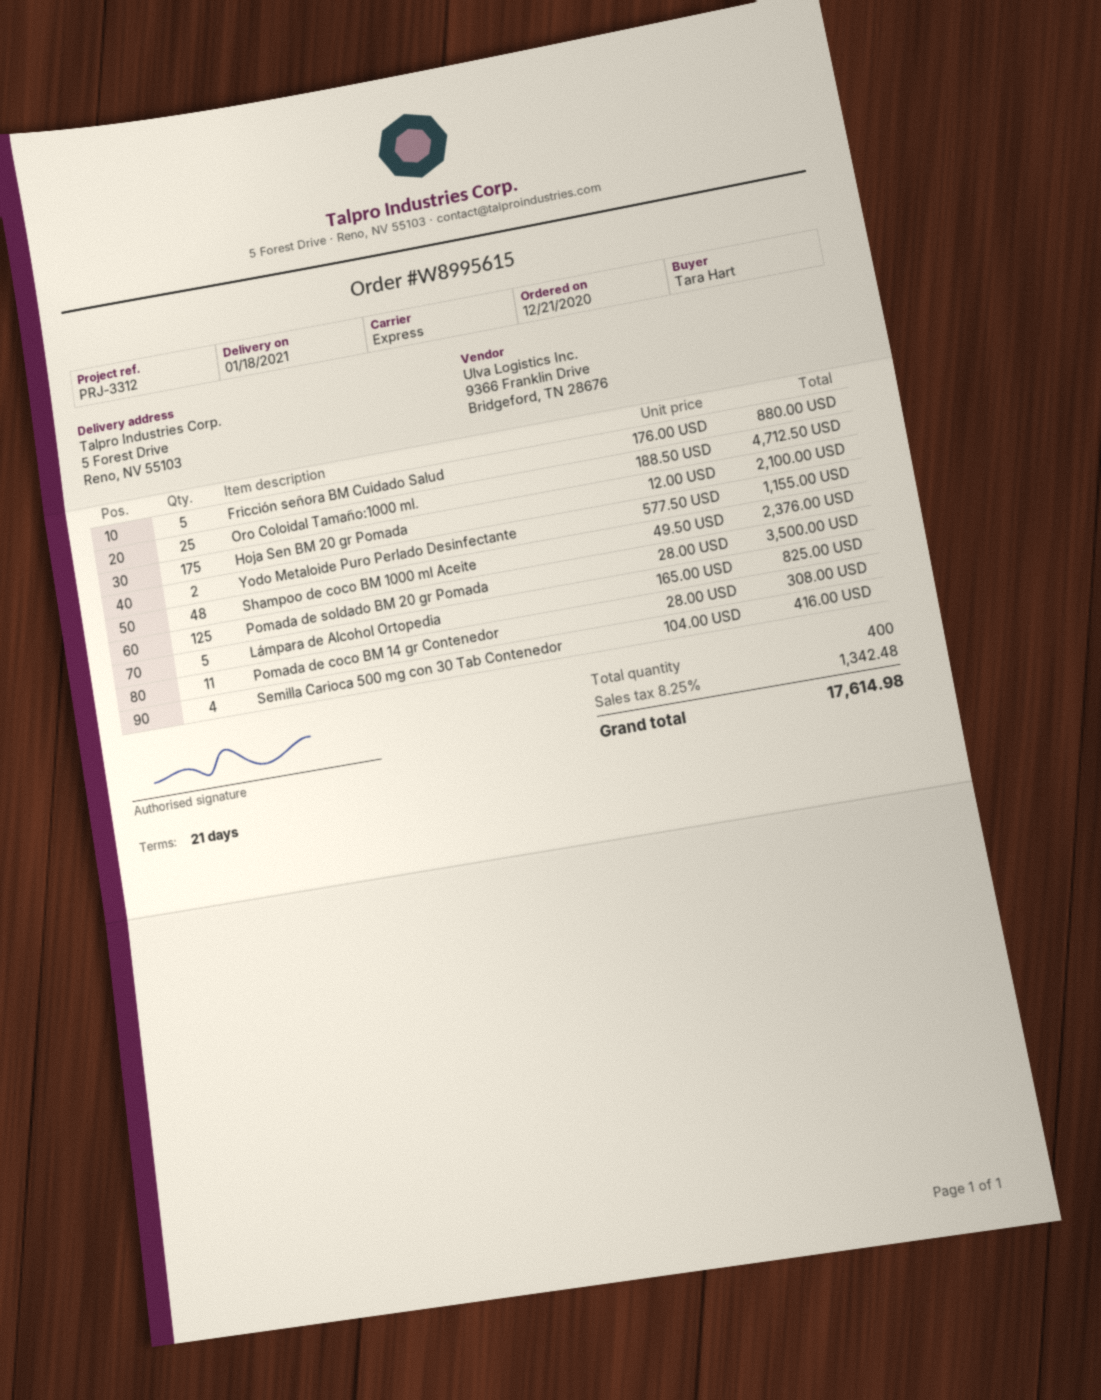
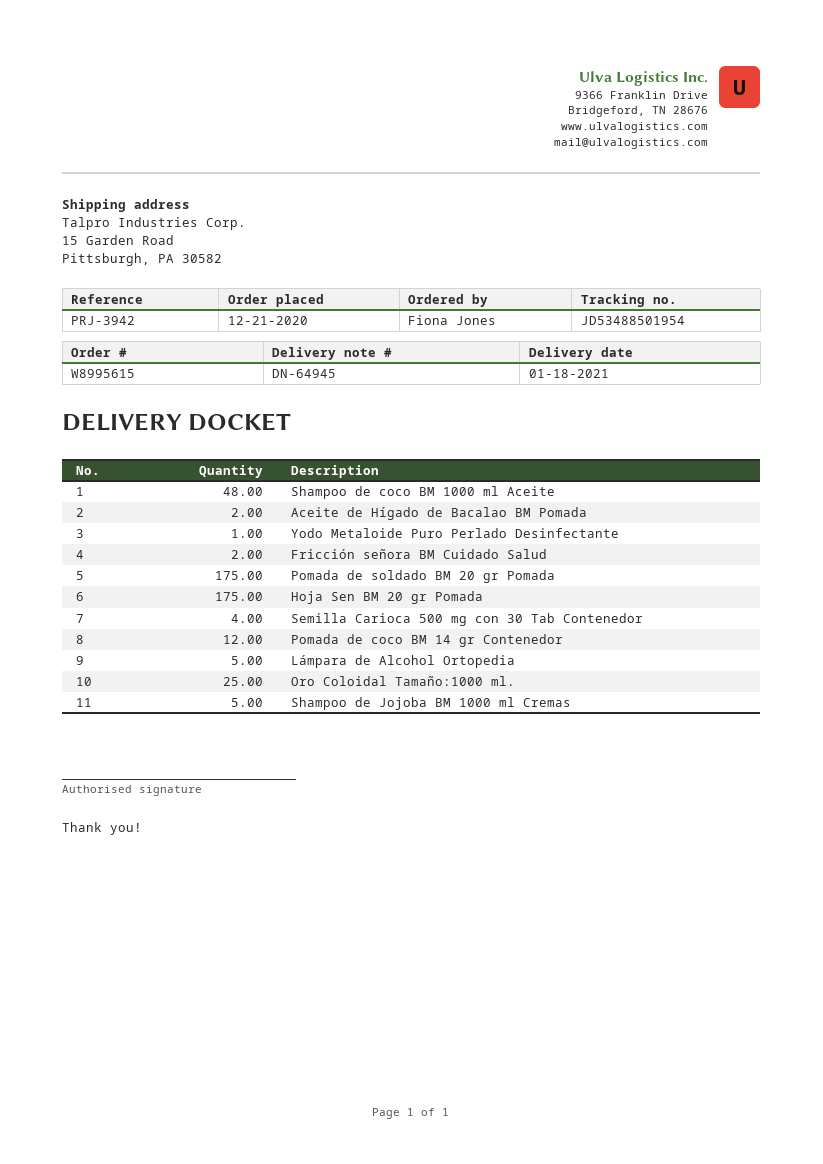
reference: PRJ-3312 -> PRJ-3942
ordered by: Tara Hart -> Fiona Jones
ship to: 5 Forest Drive, Reno, NV 55103 -> 15 Garden Road, Pittsburgh, PA 30582
Fricción señora BM Cuidado Salud: 5 -> 2
Yodo Metaloide Puro Perlado Desinfectante: 2 -> 1
Pomada de soldado BM 20 gr Pomada: 125 -> 175
Pomada de coco BM 14 gr Contenedor: 11 -> 12
Aceite de Hígado de Bacalao BM Pomada: none -> 2
Shampoo de Jojoba BM 1000 ml Cremas: none -> 5

